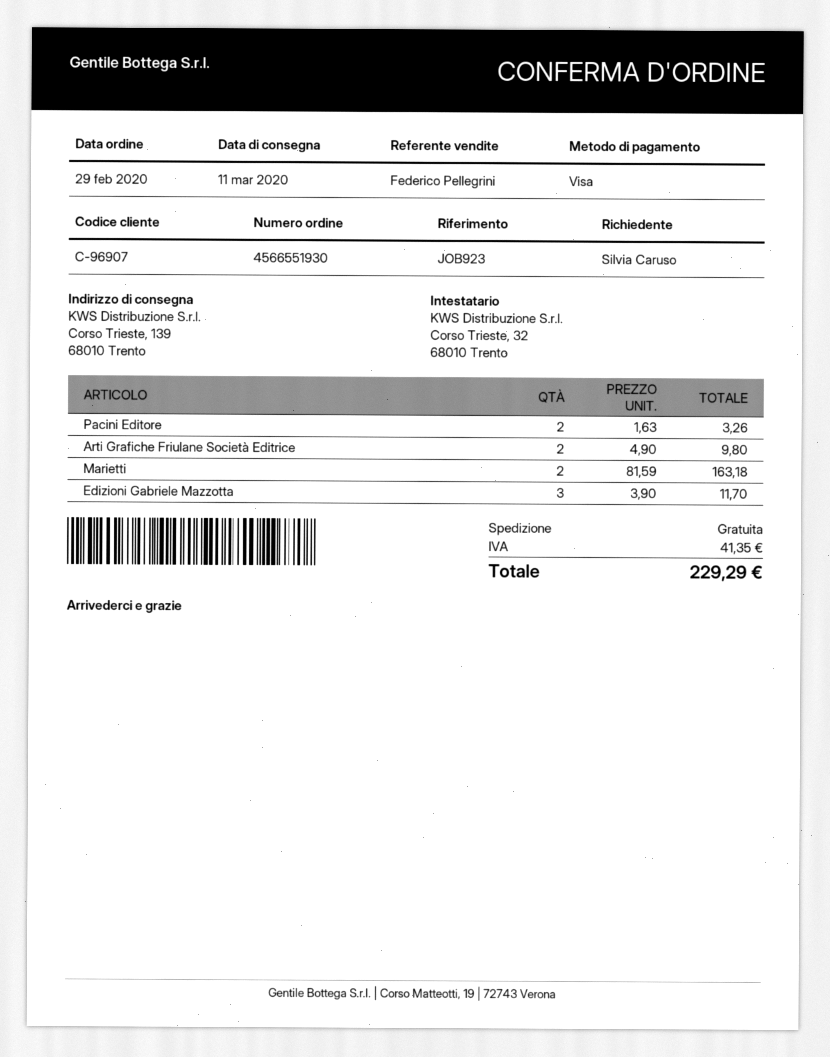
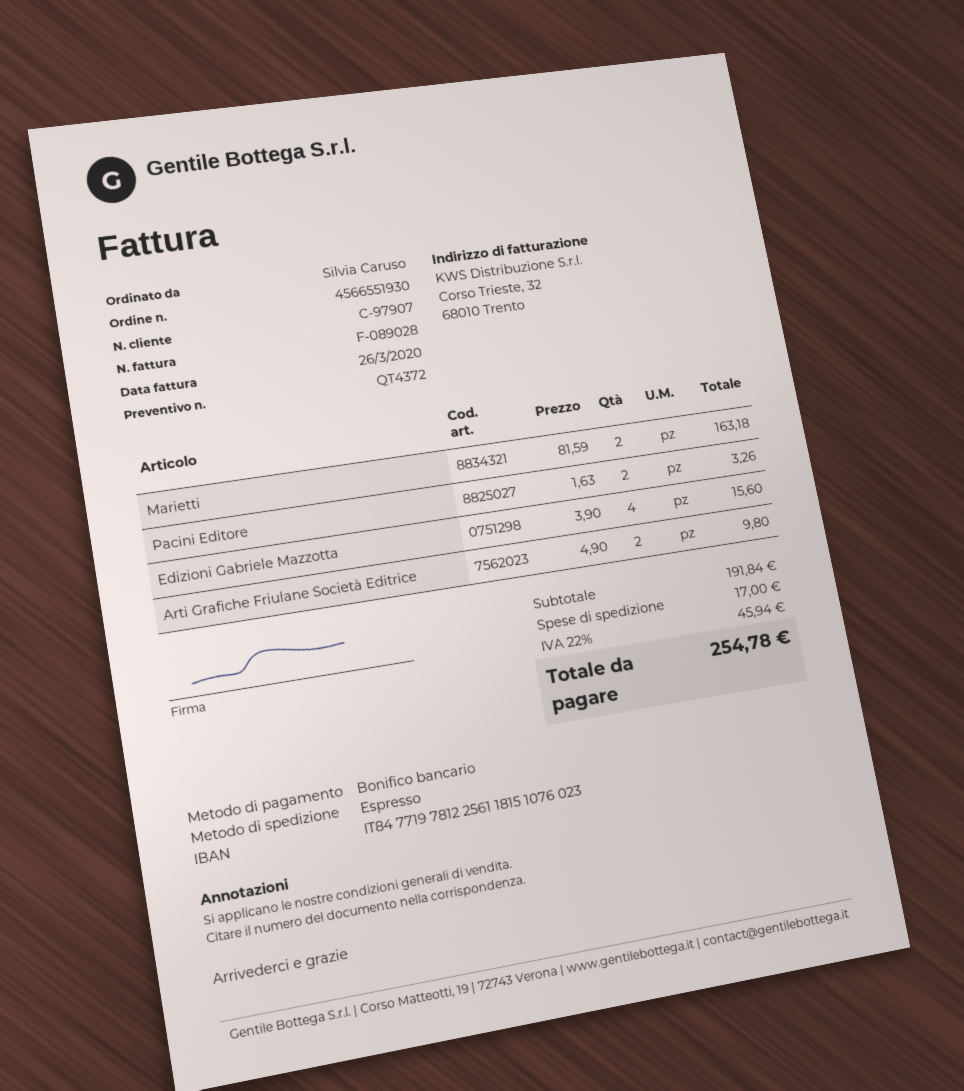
customer number: C-96907 -> C-97907
payment method: Visa -> bank transfer
Edizioni Gabriele Mazzotta: 3 x 3.90 = 11.70 -> 4 x 3.90 = 15.60
shipping: 0.00 -> 17.00
tax: 41.35 -> 45.94
total: 229.29 -> 254.78

